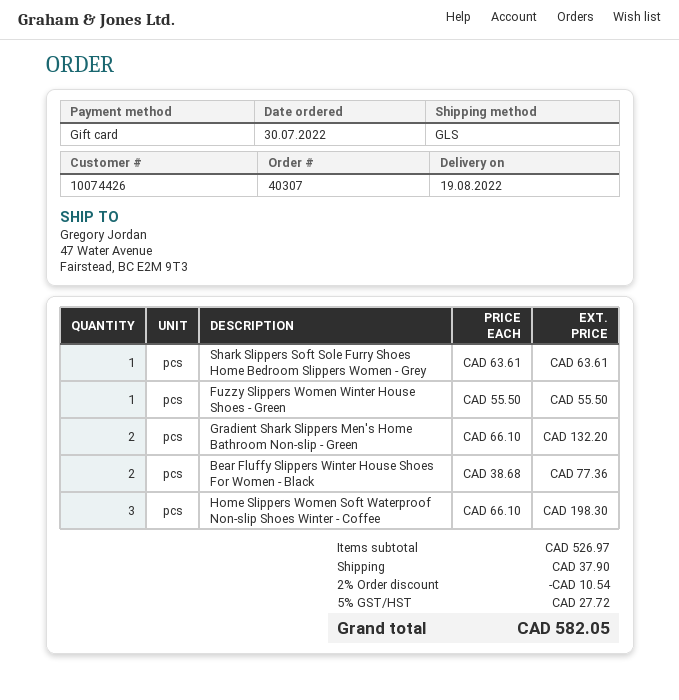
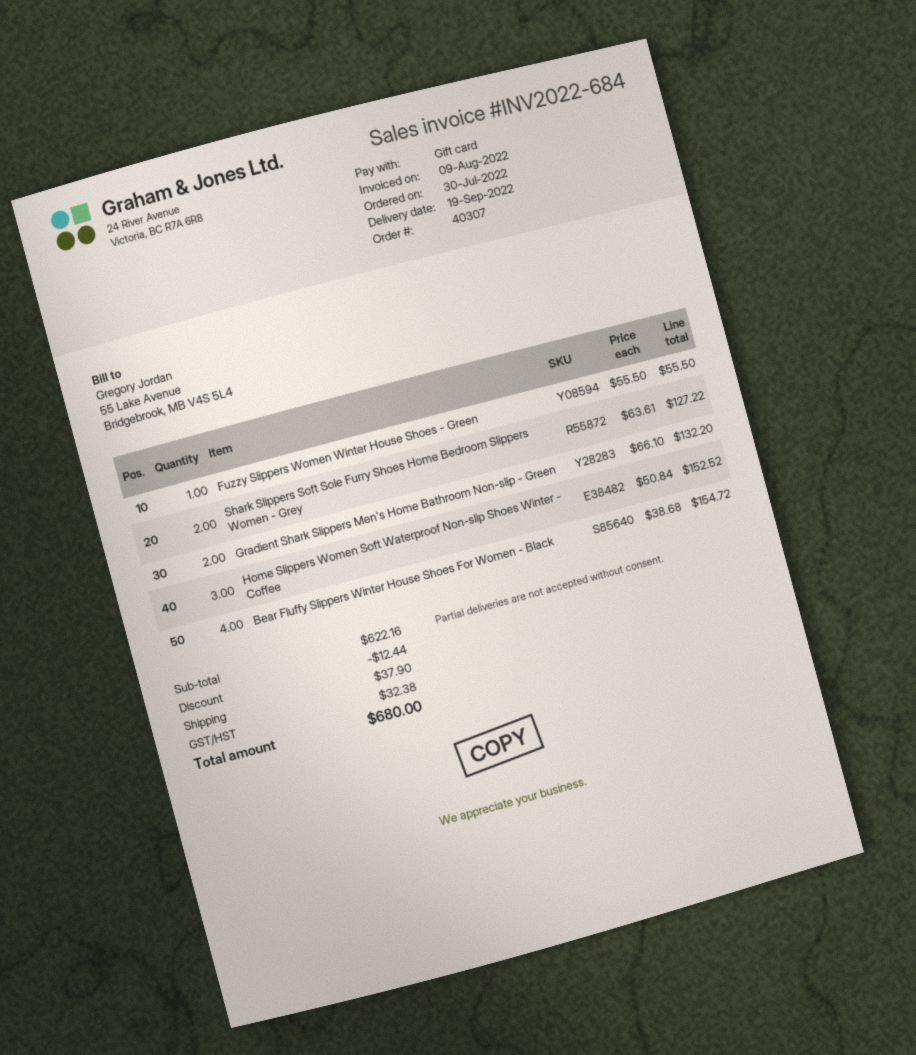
delivery date: 2022-08-19 -> 2022-09-19
Shark Slippers Soft Sole Furry Shoes Home Bedroom Slippers Women - Grey: 1 x 63.61 = 63.61 -> 2 x 63.61 = 127.22
Bear Fluffy Slippers Winter House Shoes For Women - Black: 2 x 38.68 = 77.36 -> 4 x 38.68 = 154.72
Home Slippers Women Soft Waterproof Non-slip Shoes Winter - Coffee: 3 x 66.10 = 198.30 -> 3 x 50.84 = 152.52
subtotal: 526.97 -> 622.16
discount: 10.54 -> 12.44
tax: 27.72 -> 32.38
total: 582.05 -> 680.00

